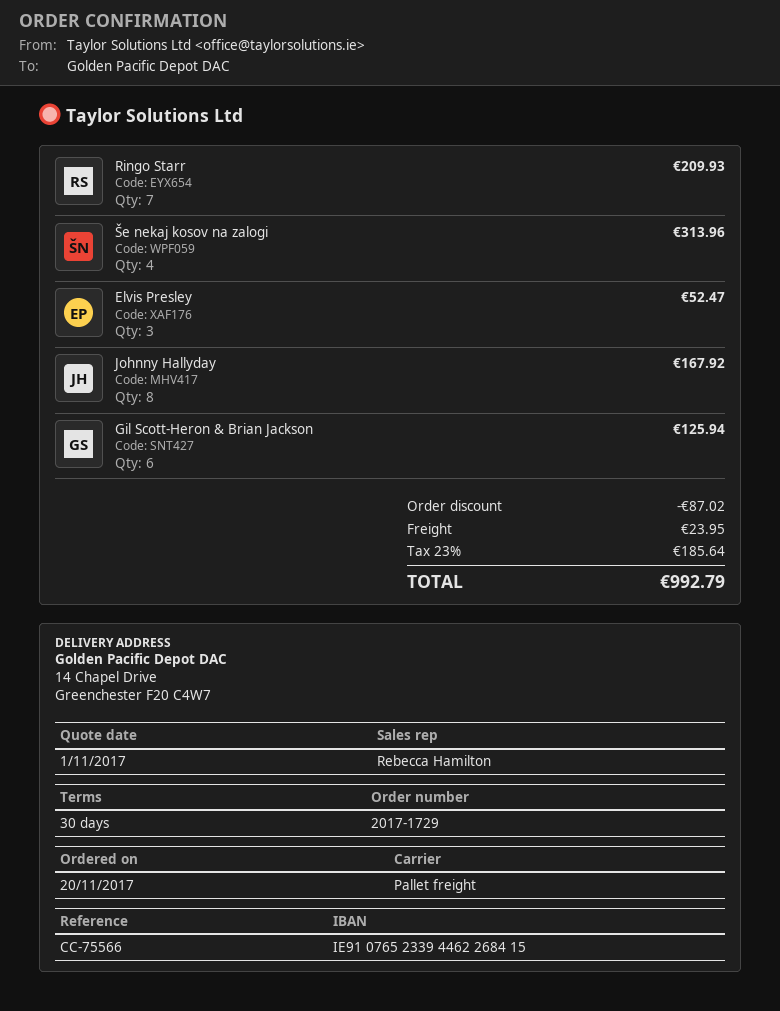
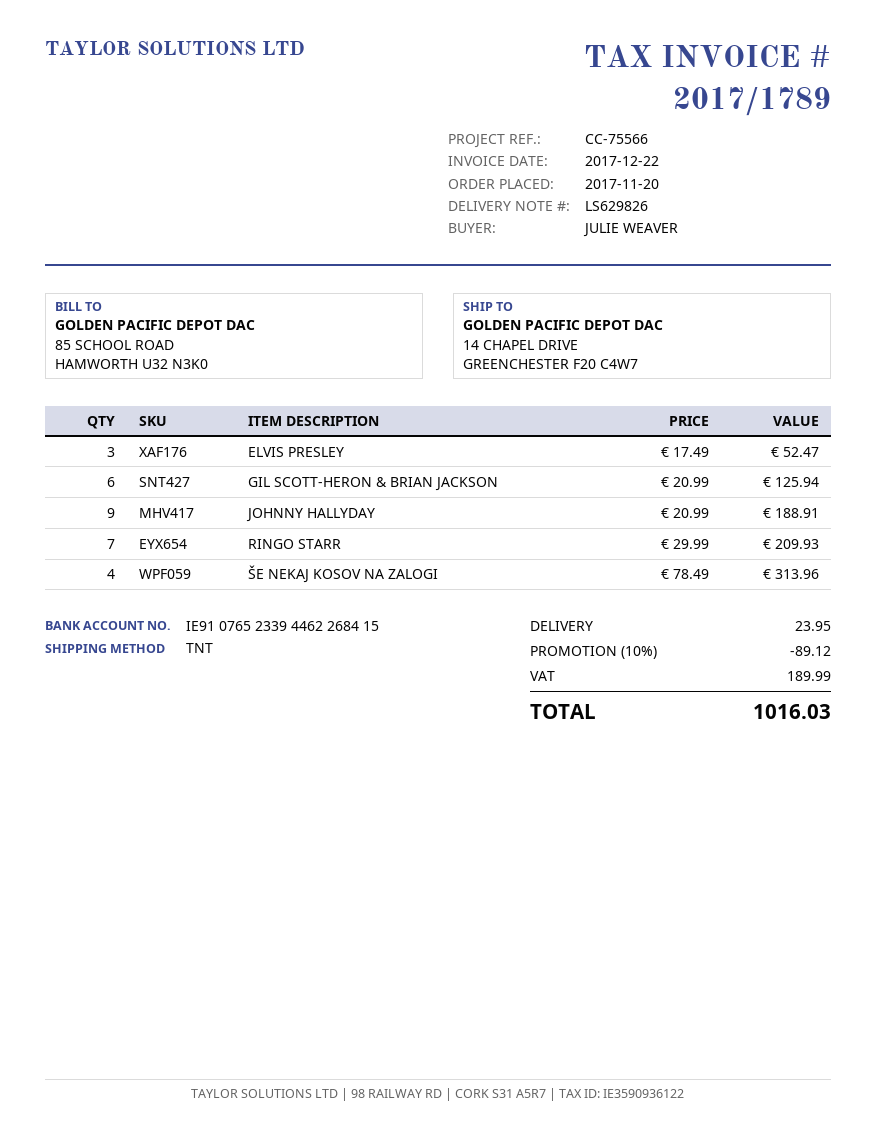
shipping method: pallet freight -> TNT
Johnny Hallyday: 8 for 167.92 -> 9 for 188.91
discount: 87.02 -> 89.12
tax: 185.64 -> 189.99
total: 992.79 -> 1016.03

